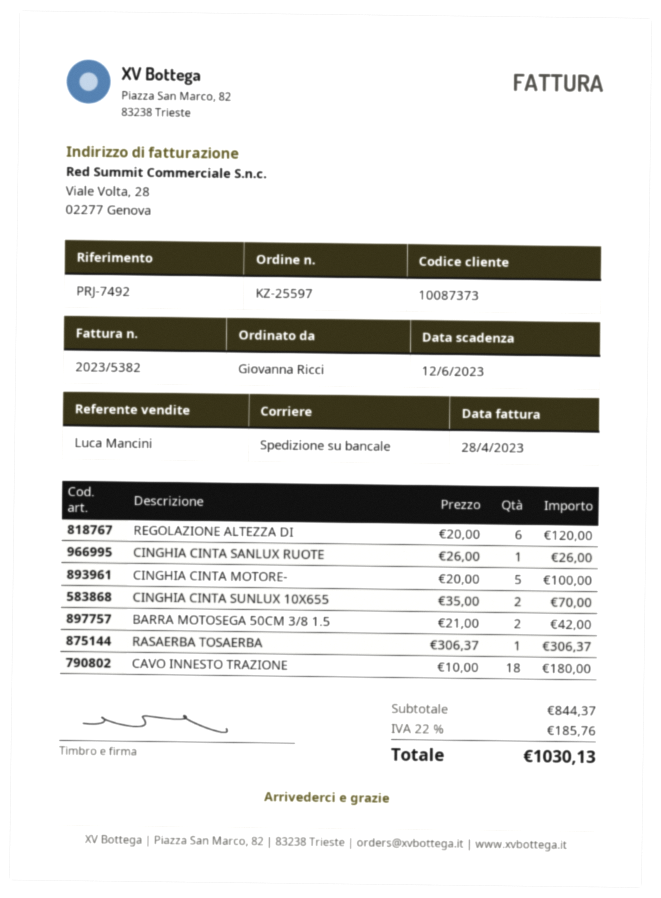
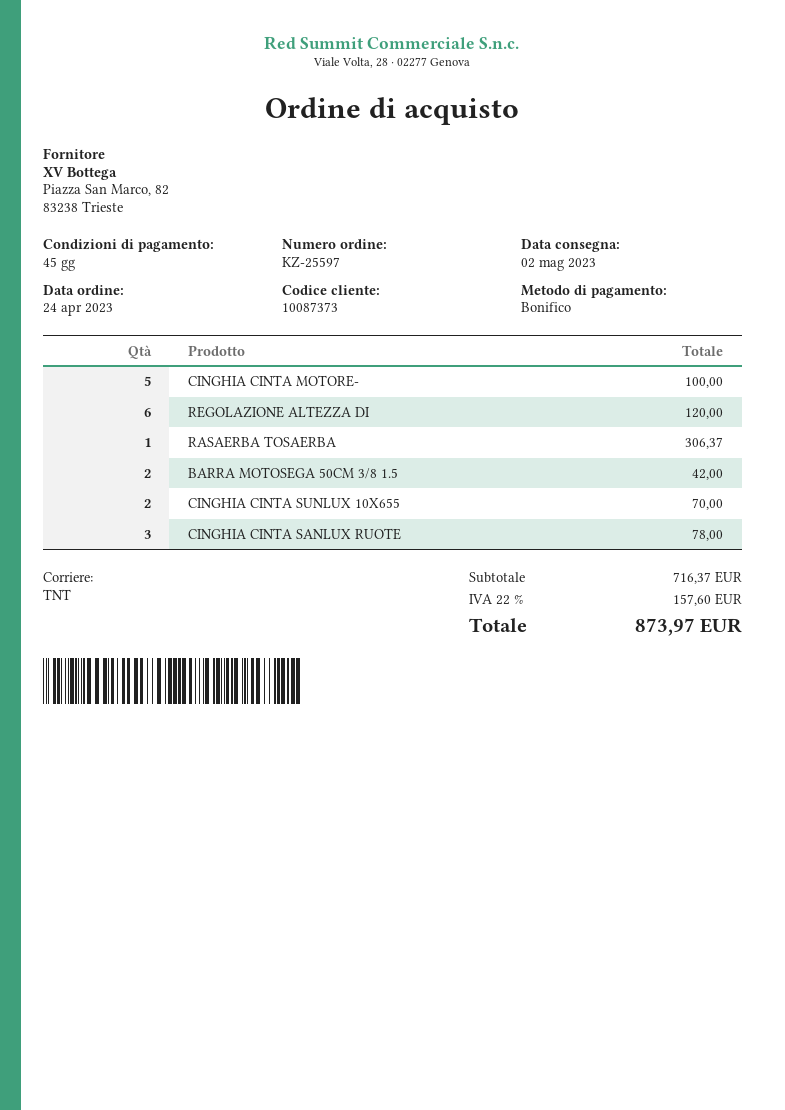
shipping method: pallet freight -> TNT
CINGHIA CINTA SANLUX RUOTE: 1 for 26.00 -> 3 for 78.00
CAVO INNESTO TRAZIONE: 18 for 180.00 -> none
subtotal: 844.37 -> 716.37
tax: 22% = 185.76 -> 22% = 157.60
total: 1030.13 -> 873.97

